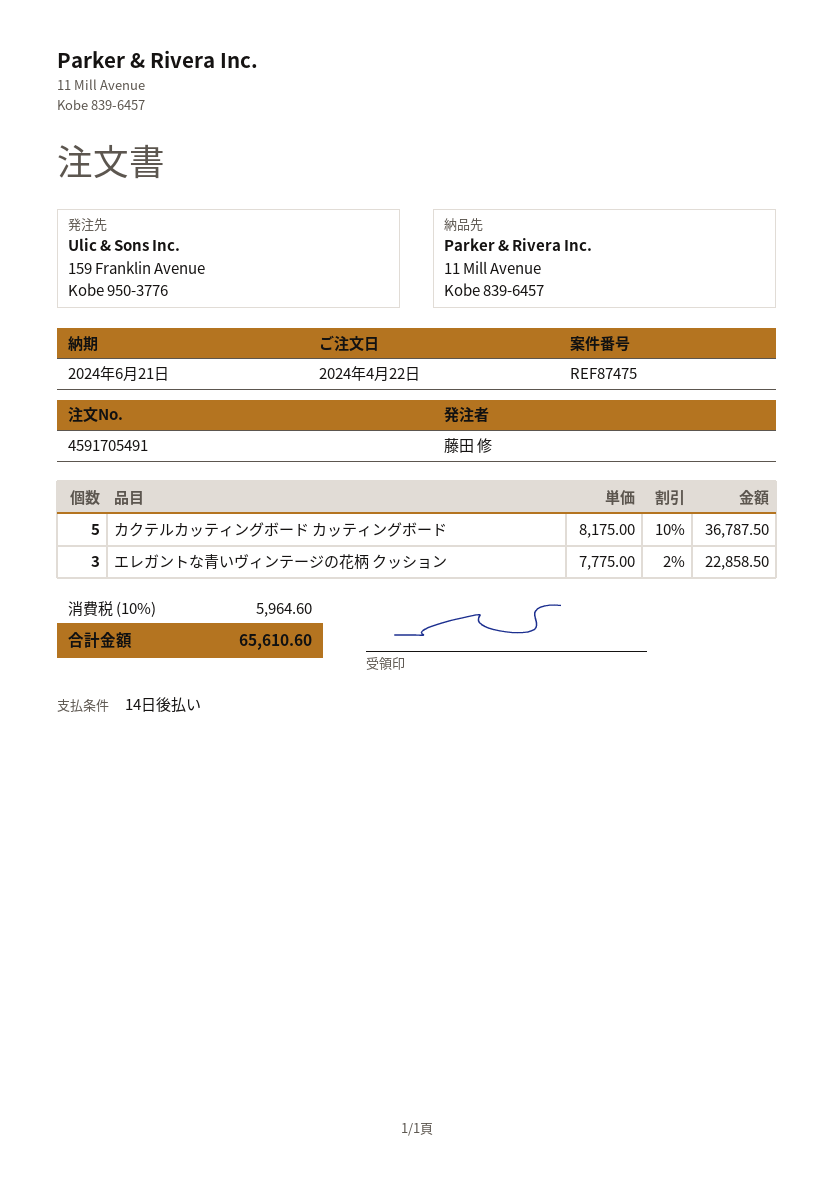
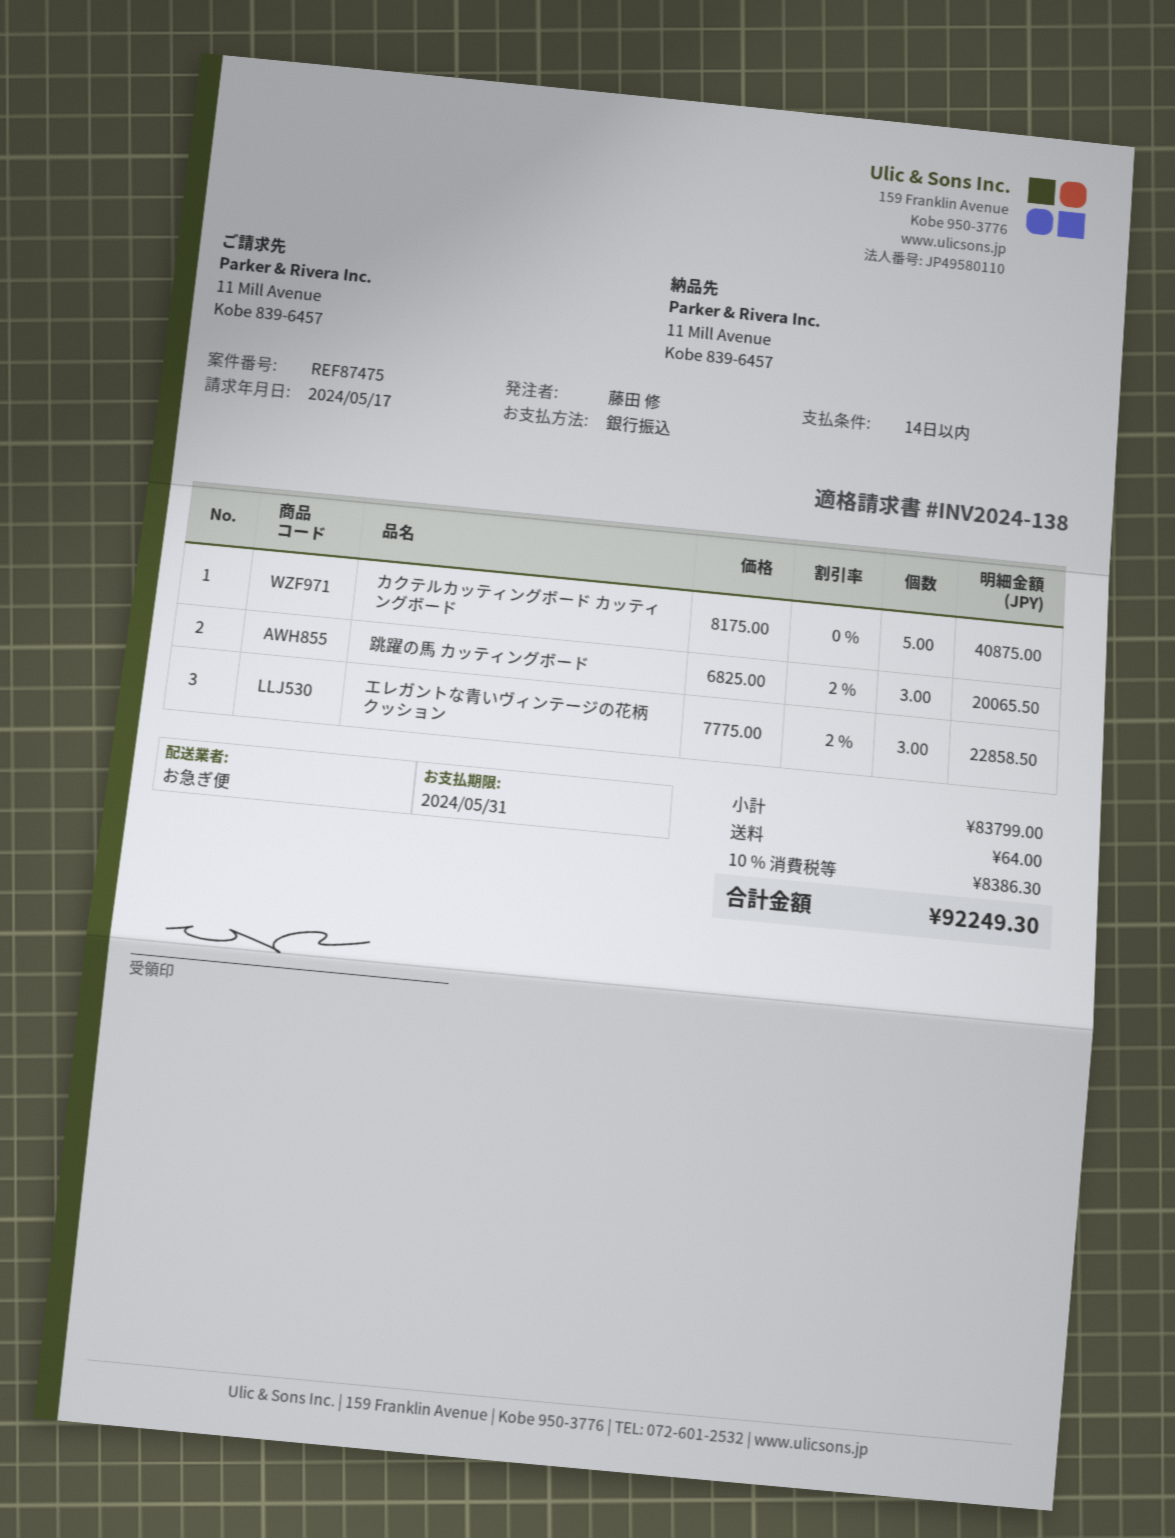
カクテルカッティングボード カッティングボード: 5 x 8175.00 - 10% = 36787.50 -> 5 x 8175.00 = 40875.00
跳躍の馬 カッティングボード: none -> 3 x 6825.00 - 2% = 20065.50
shipping: none -> 64.00
tax: 10% = 5964.60 -> 10% = 8386.30
total: 65610.60 -> 92249.30

